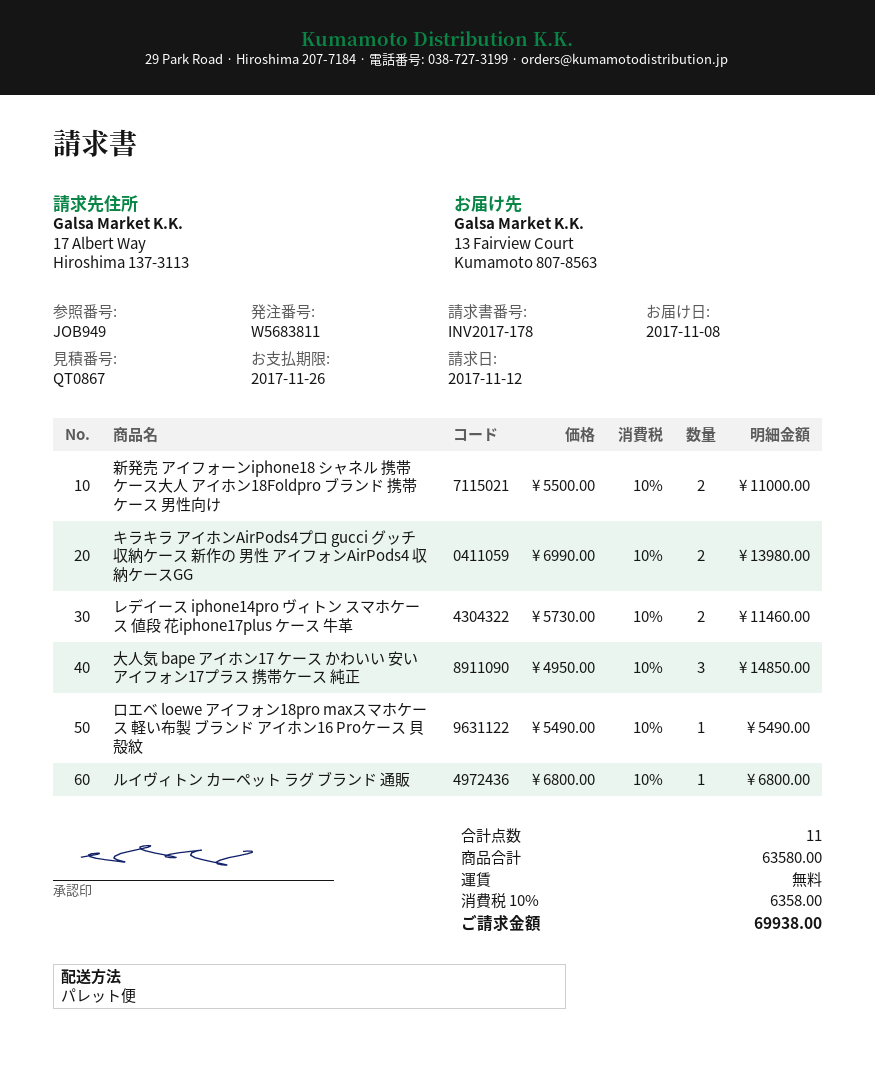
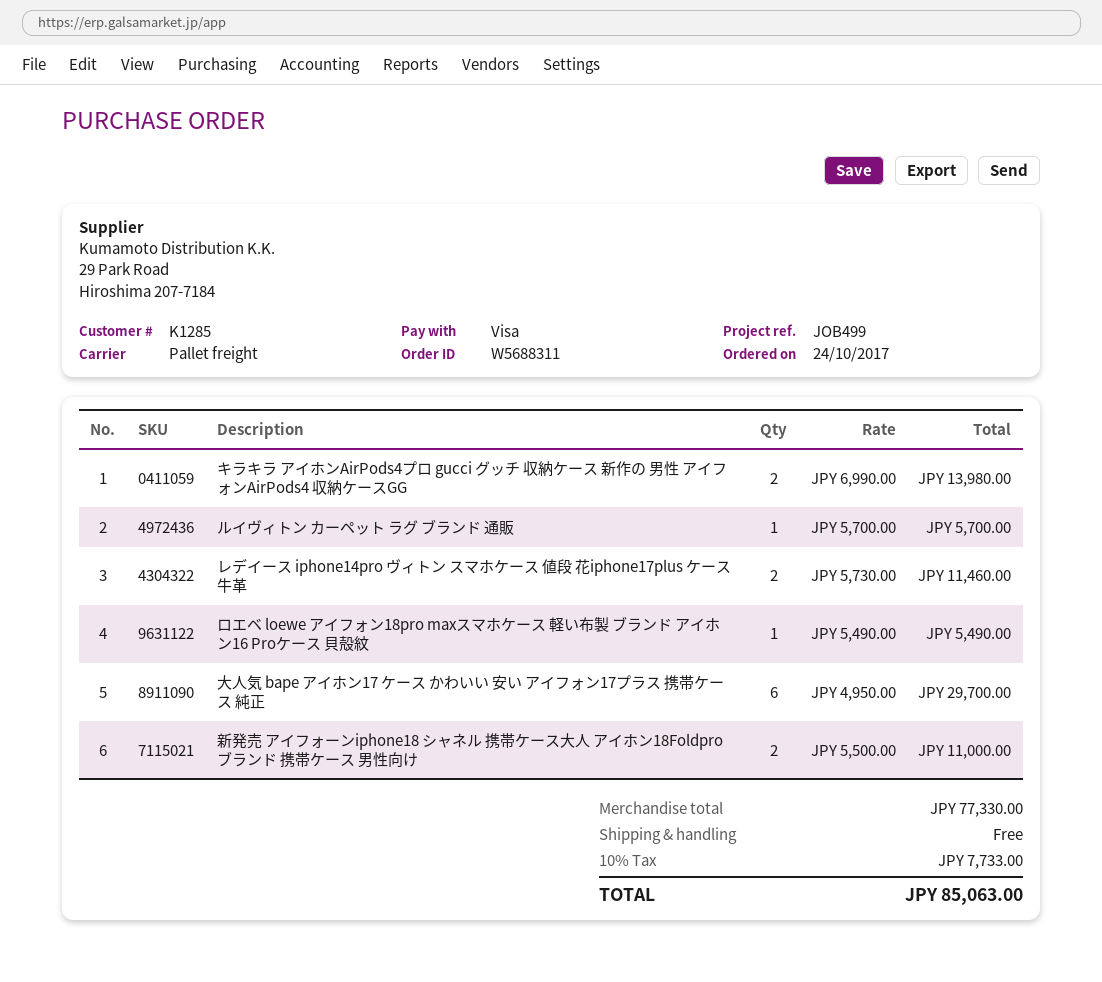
order number: W5683811 -> W5688311
reference: JOB949 -> JOB499
大人気 bape アイホン17 ケース かわいい 安い アイフォン17プラス 携帯ケース 純正: 3 x 4950.00 = 14850.00 -> 6 x 4950.00 = 29700.00
ルイヴィトン カーペット ラグ ブランド 通販: 1 x 6800.00 = 6800.00 -> 1 x 5700.00 = 5700.00
subtotal: 63580.00 -> 77330.00
tax: 10% = 6358.00 -> 10% = 7733.00
total: 69938.00 -> 85063.00

